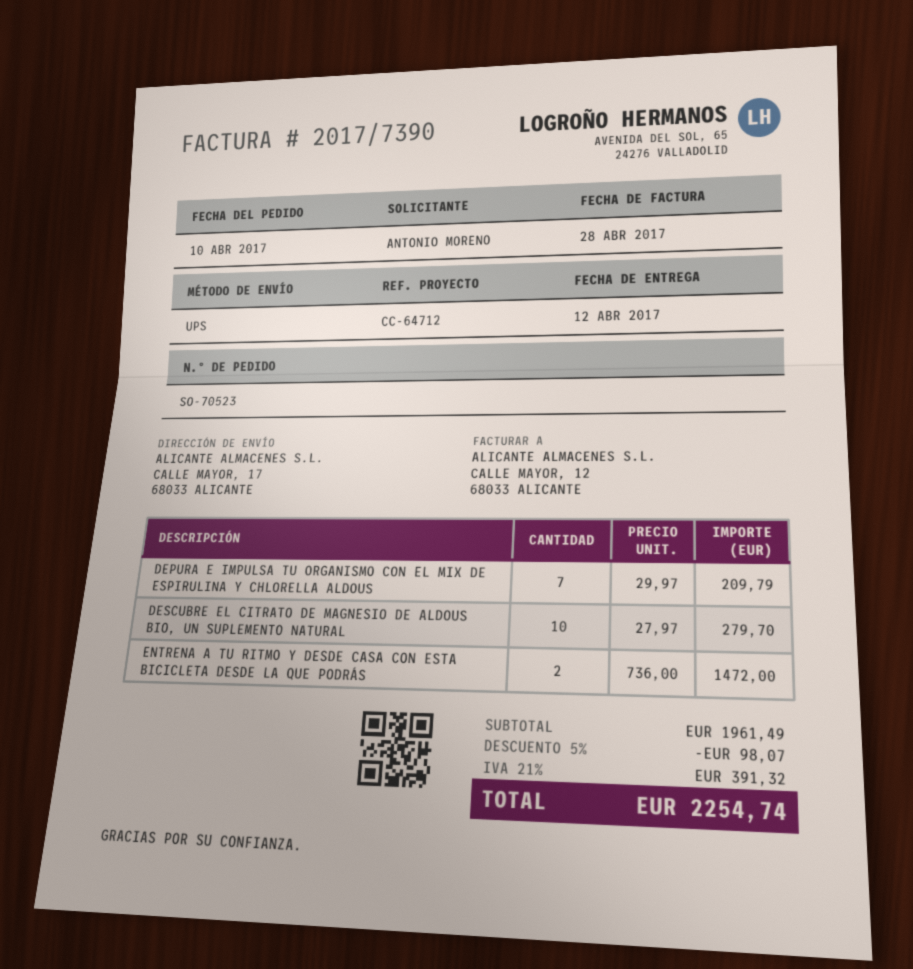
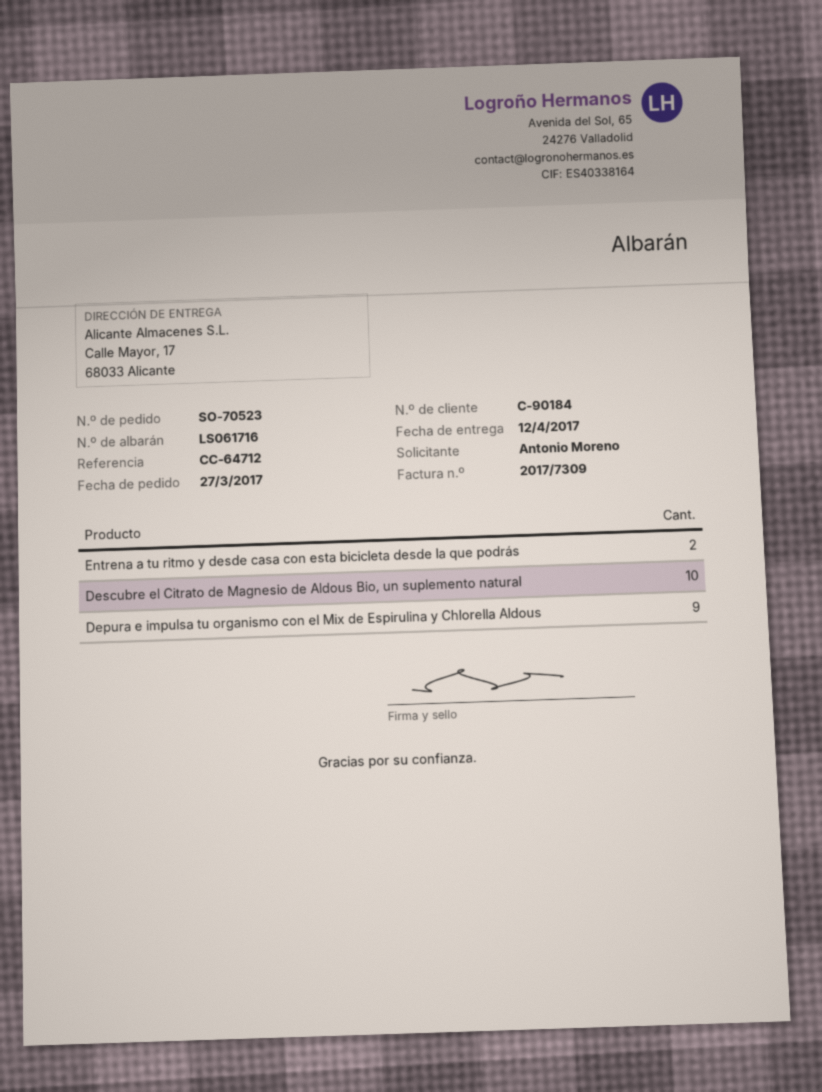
order date: 2017-04-10 -> 2017-03-27
invoice number: 2017/7390 -> 2017/7309
DEPURA E IMPULSA TU ORGANISMO CON EL MIX DE ESPIRULINA Y CHLORELLA ALDOUS: 7 -> 9

